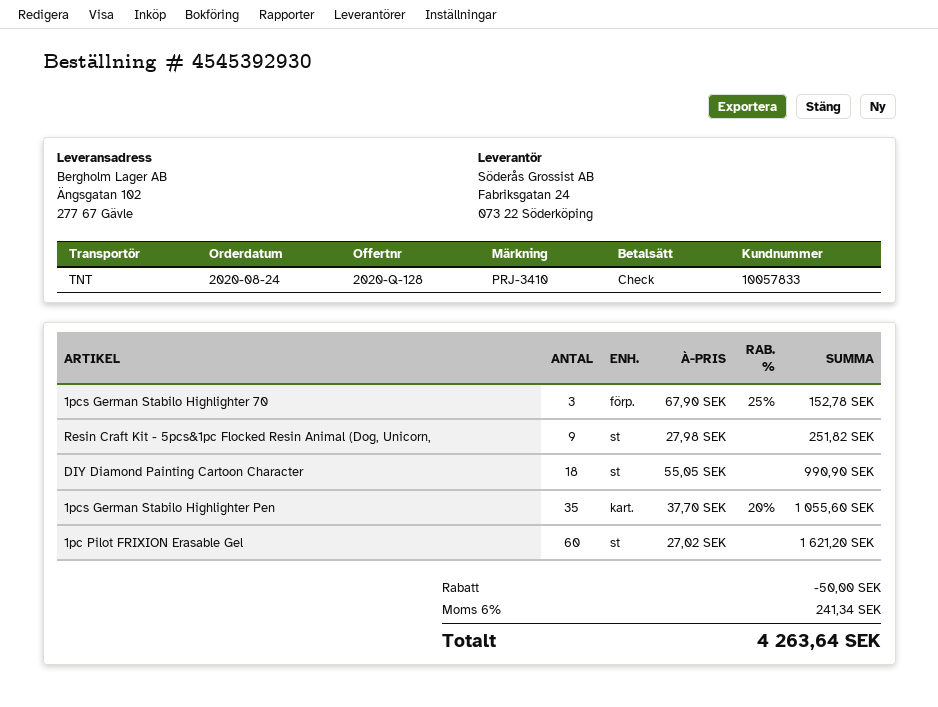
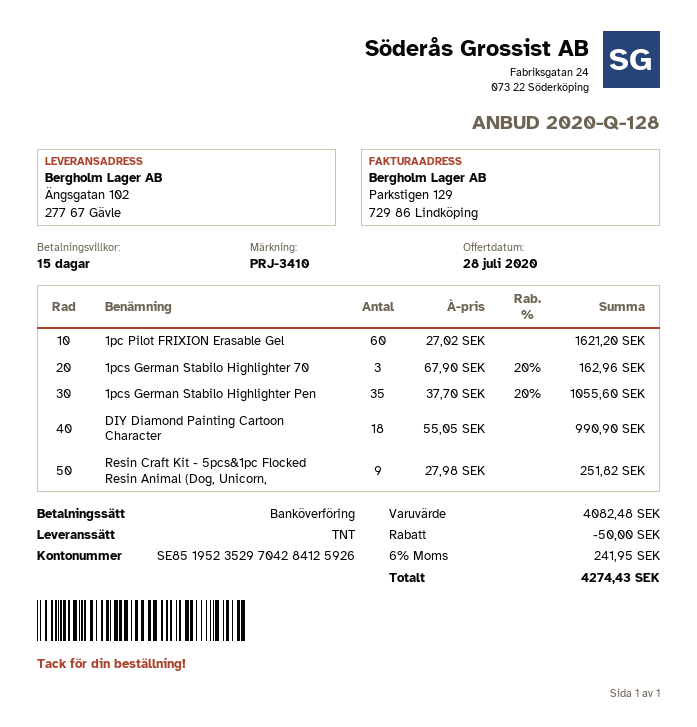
payment method: cheque -> bank transfer
1pcs German Stabilo Highlighter 70: 3 x 67.90 - 25% = 152.78 -> 3 x 67.90 - 20% = 162.96
tax: 6% = 241.34 -> 6% = 241.95
total: 4263.64 -> 4274.43

